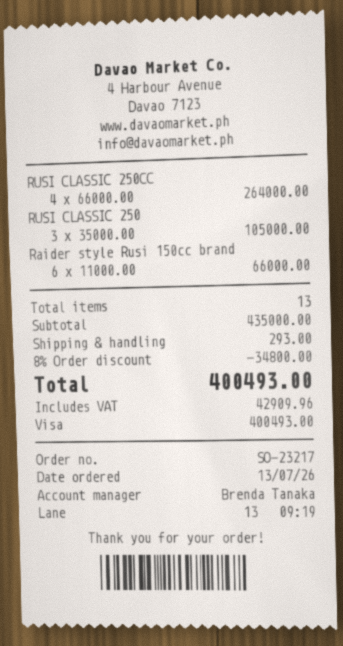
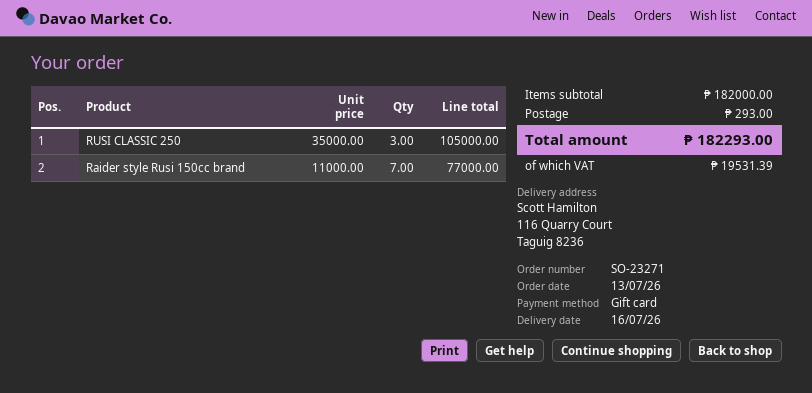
order number: SO-23217 -> SO-23271
payment method: Visa -> gift card
RUSI CLASSIC 250CC: 4 x 66000.00 = 264000.00 -> none
Raider style Rusi 150cc brand: 6 x 11000.00 = 66000.00 -> 7 x 11000.00 = 77000.00
subtotal: 435000.00 -> 182000.00
discount: 8% = 34800.00 -> none
tax: 42909.96 -> 19531.39
total: 400493.00 -> 182293.00

